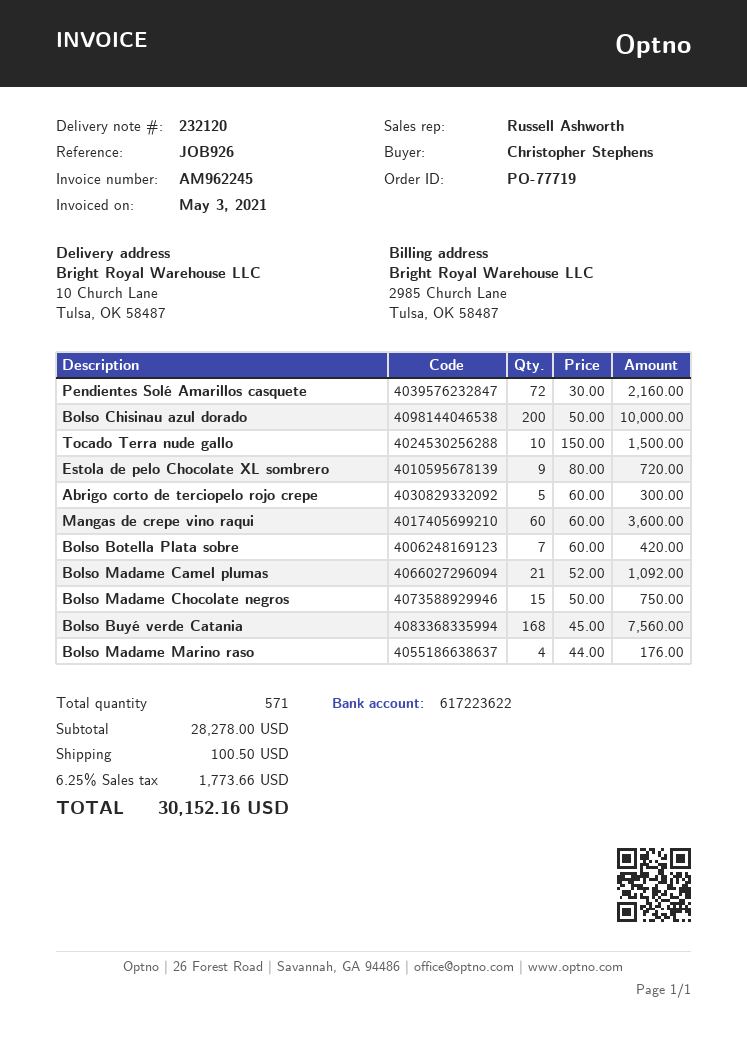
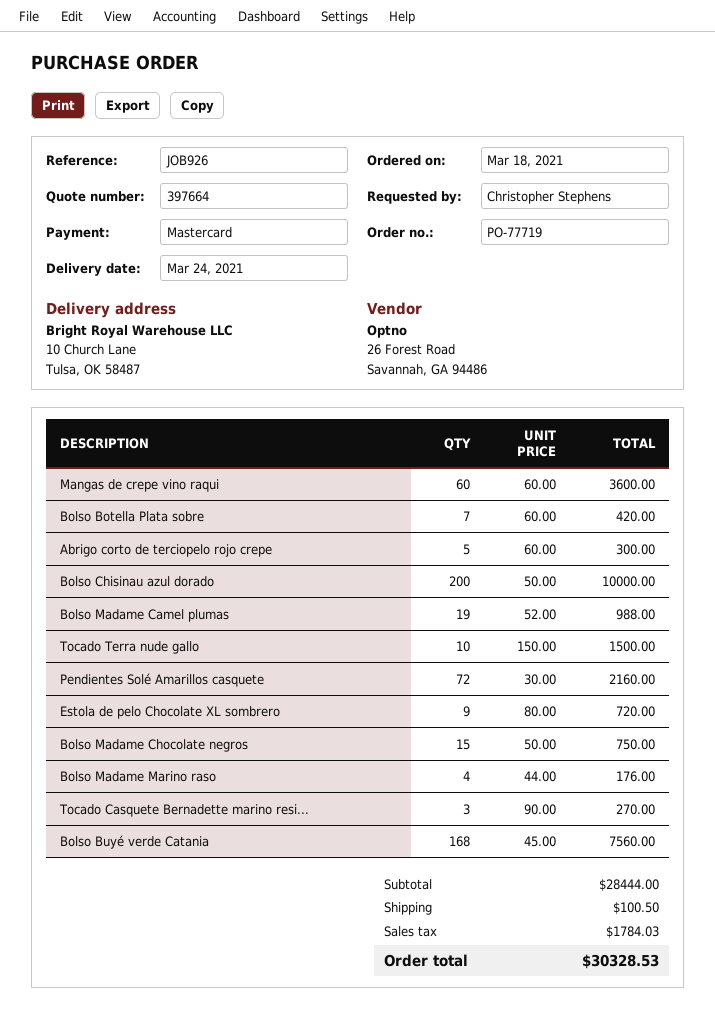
Bolso Madame Camel plumas: 21 x 52.00 = 1092.00 -> 19 x 52.00 = 988.00
Tocado Casquete Bernadette marino resi...: none -> 3 x 90.00 = 270.00
subtotal: 28278.00 -> 28444.00
tax: 1773.66 -> 1784.03
total: 30152.16 -> 30328.53

